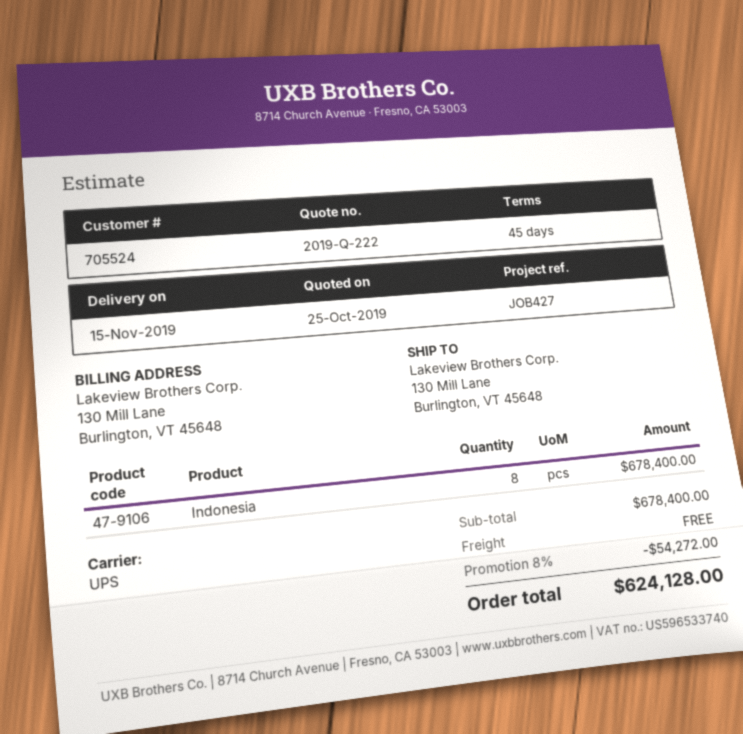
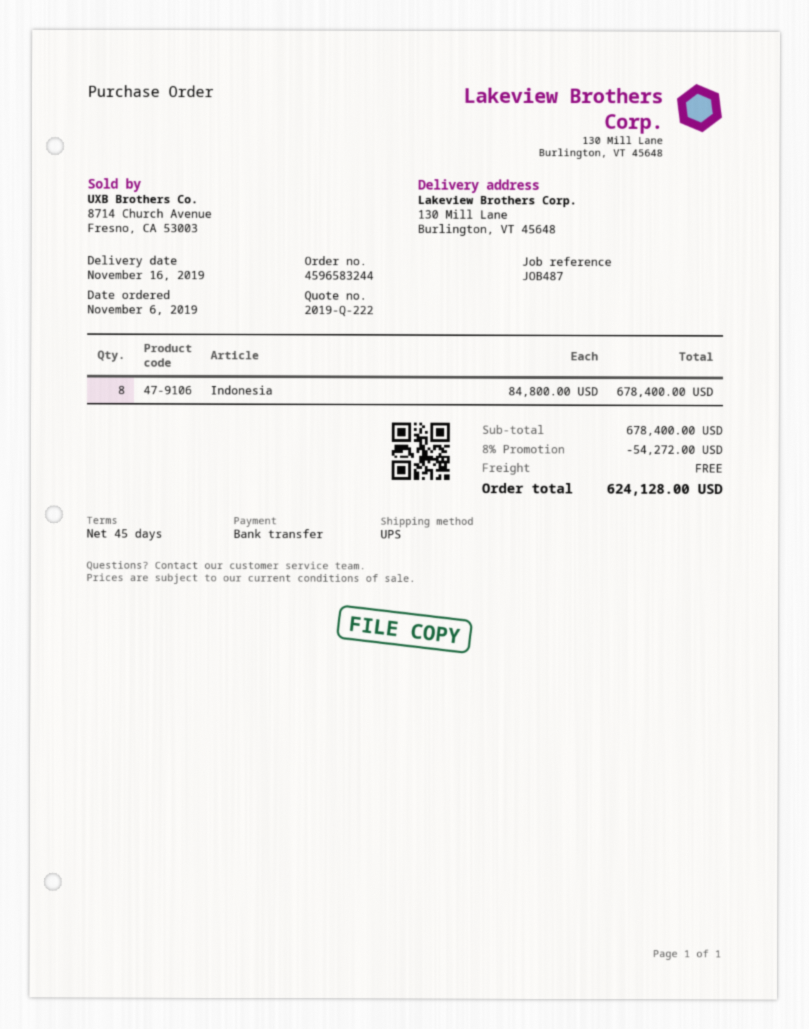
delivery date: 2019-11-15 -> 2019-11-16
reference: JOB427 -> JOB487

